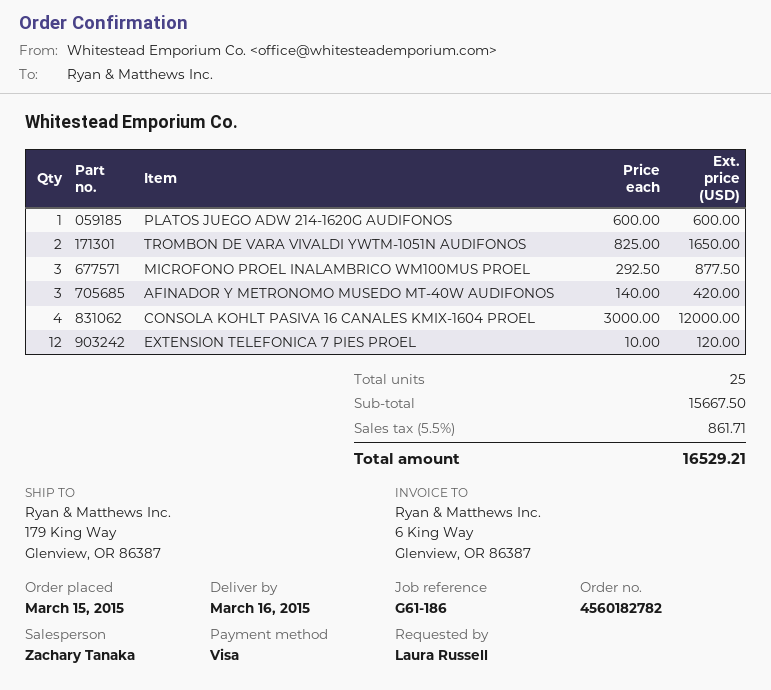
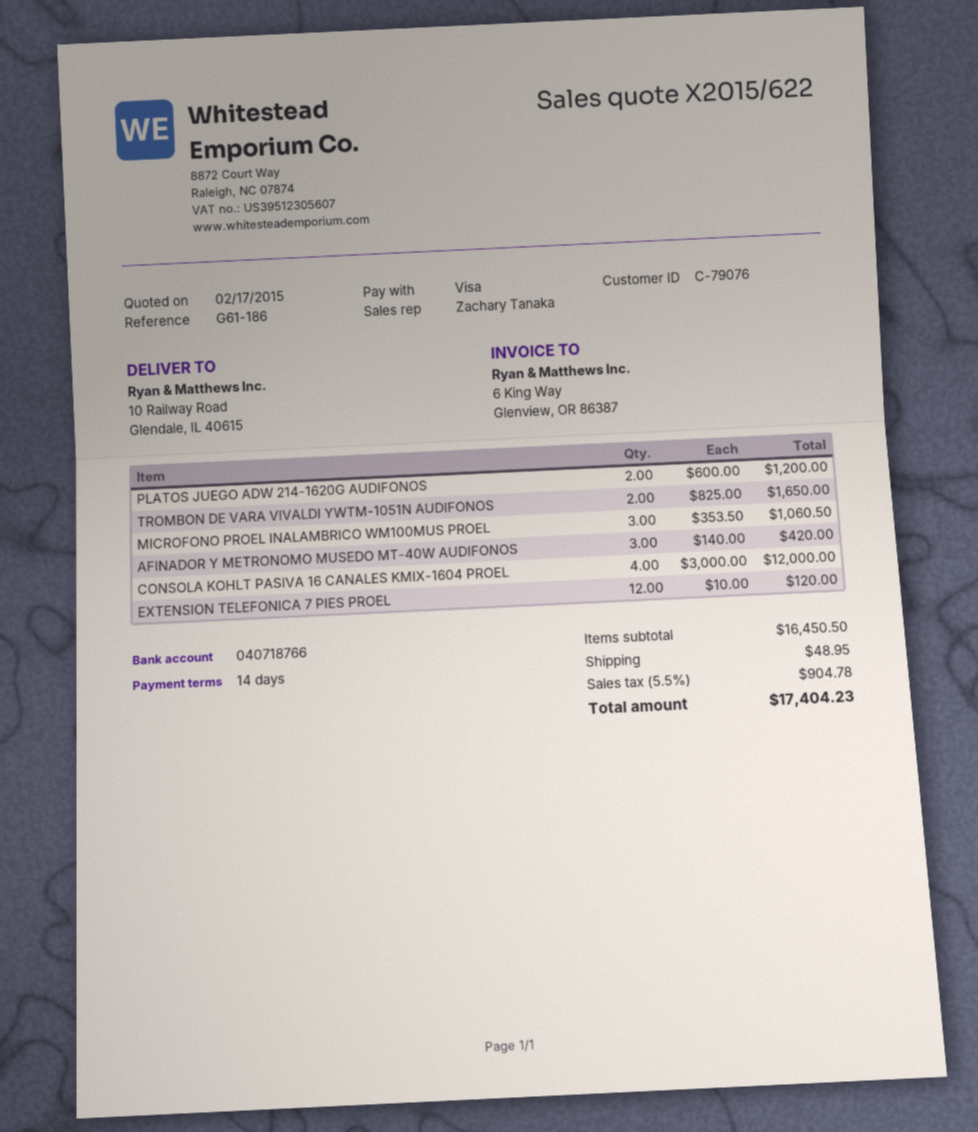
ship to: 179 King Way, Glenview, OR 86387 -> 10 Railway Road, Glendale, IL 40615
PLATOS JUEGO ADW 214-1620G AUDIFONOS: 1 x 600.00 = 600.00 -> 2 x 600.00 = 1200.00
MICROFONO PROEL INALAMBRICO WM100MUS PROEL: 3 x 292.50 = 877.50 -> 3 x 353.50 = 1060.50
subtotal: 15667.50 -> 16450.50
shipping: none -> 48.95
tax: 5.5% = 861.71 -> 5.5% = 904.78
total: 16529.21 -> 17404.23

